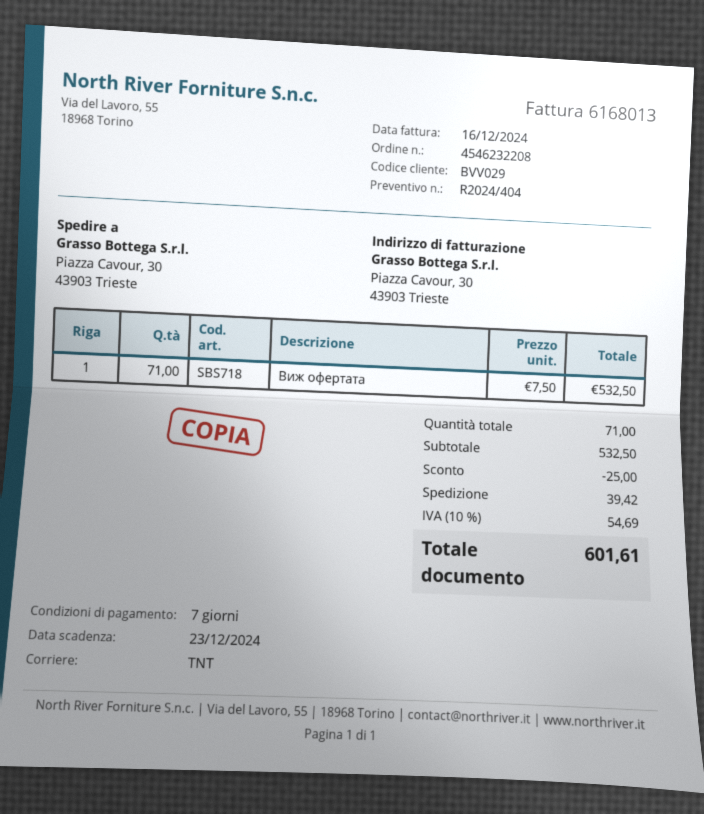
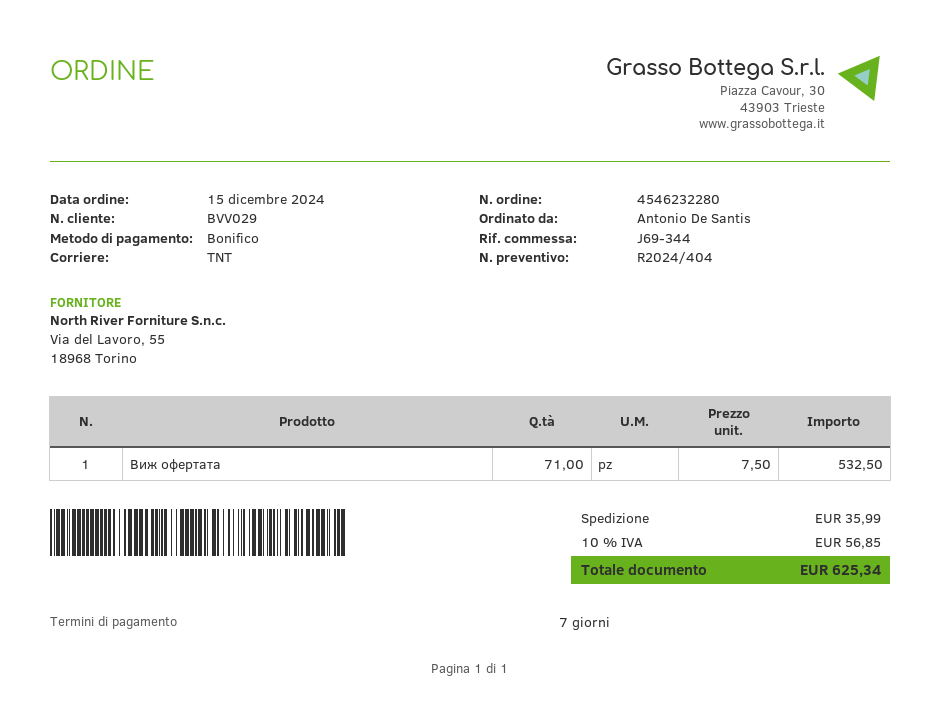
order number: 4546232208 -> 4546232280
discount: 25.00 -> none
shipping: 39.42 -> 35.99
tax: 10% = 54.69 -> 10% = 56.85
total: 601.61 -> 625.34

